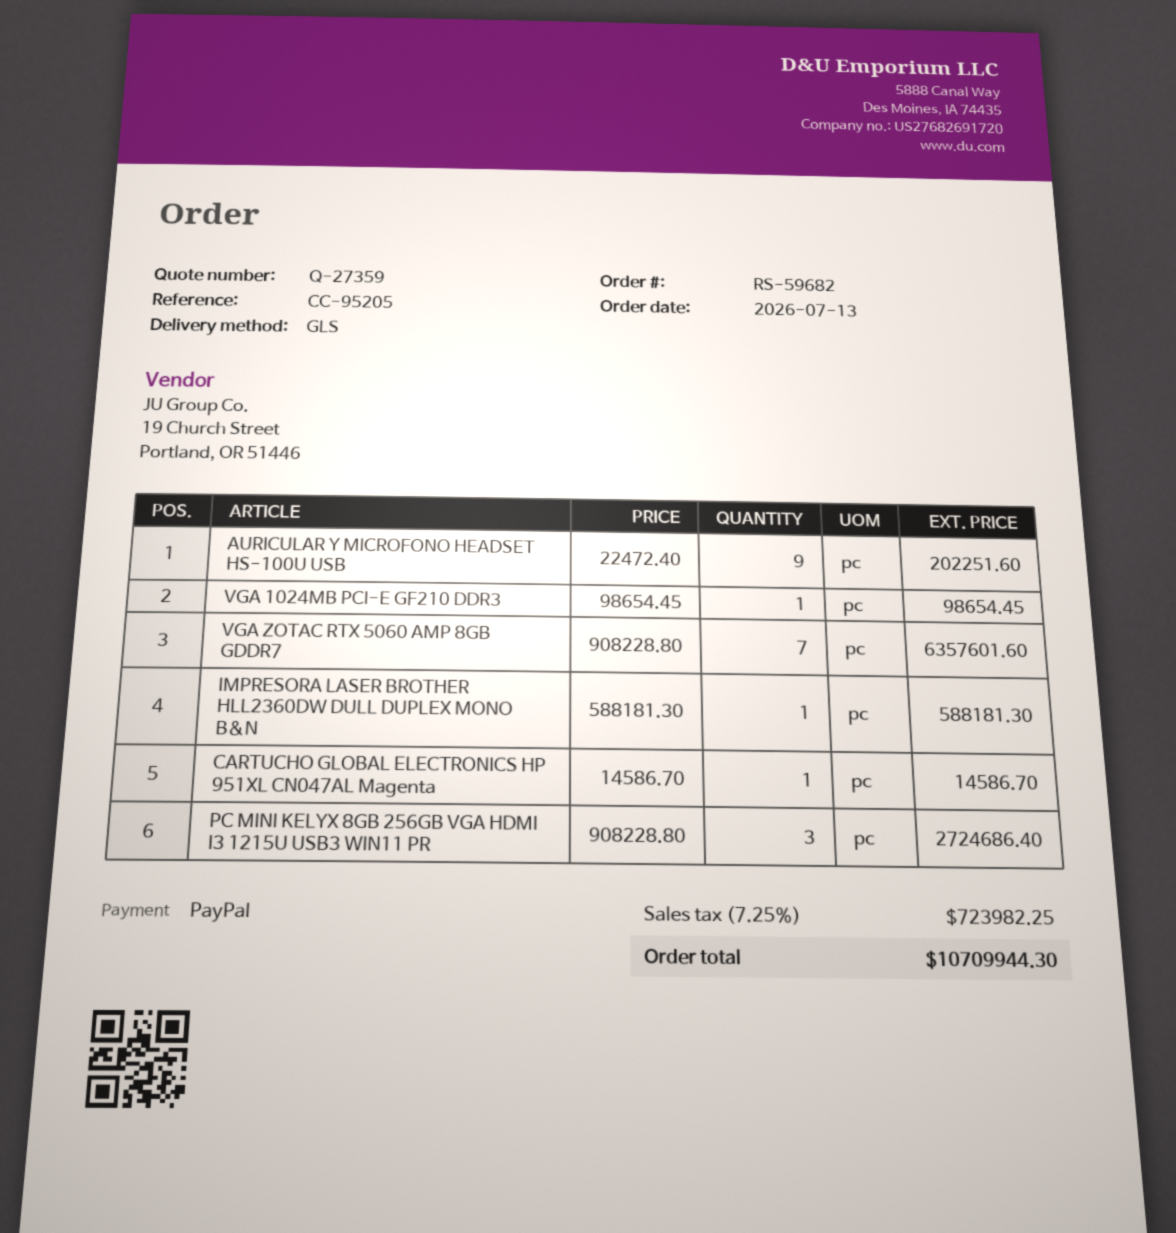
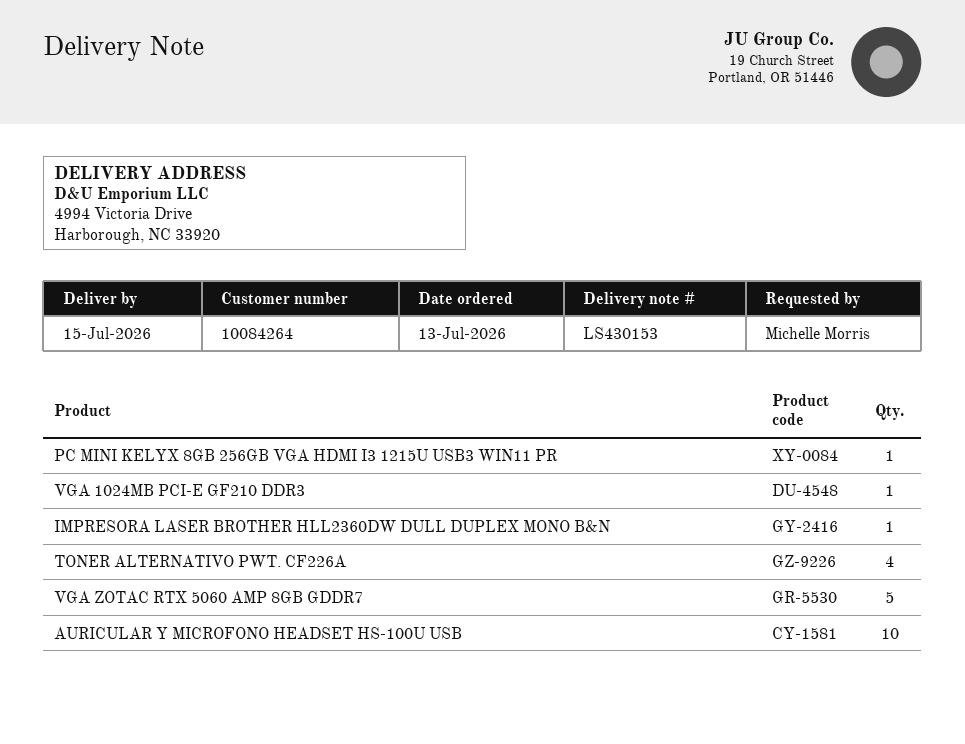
AURICULAR Y MICROFONO HEADSET HS-100U USB: 9 -> 10
VGA ZOTAC RTX 5060 AMP 8GB GDDR7: 7 -> 5
CARTUCHO GLOBAL ELECTRONICS HP 951XL CN047AL Magenta: 1 -> none
PC MINI KELYX 8GB 256GB VGA HDMI I3 1215U USB3 WIN11 PR: 3 -> 1
TONER ALTERNATIVO PWT. CF226A: none -> 4

